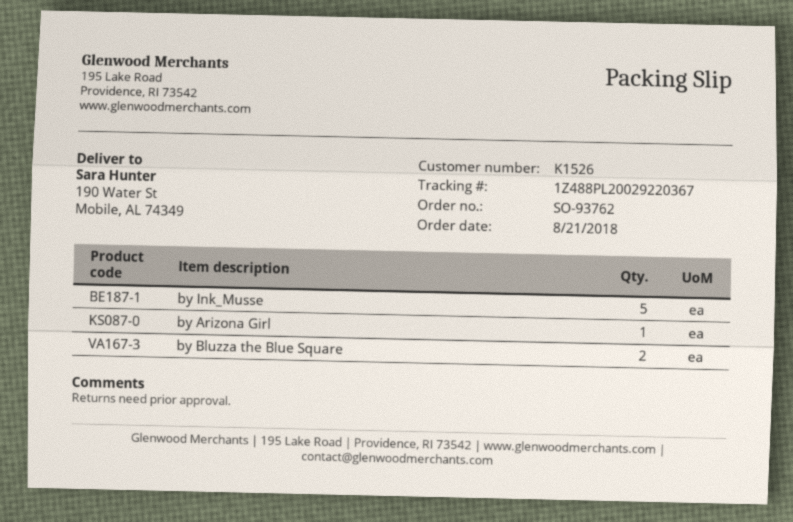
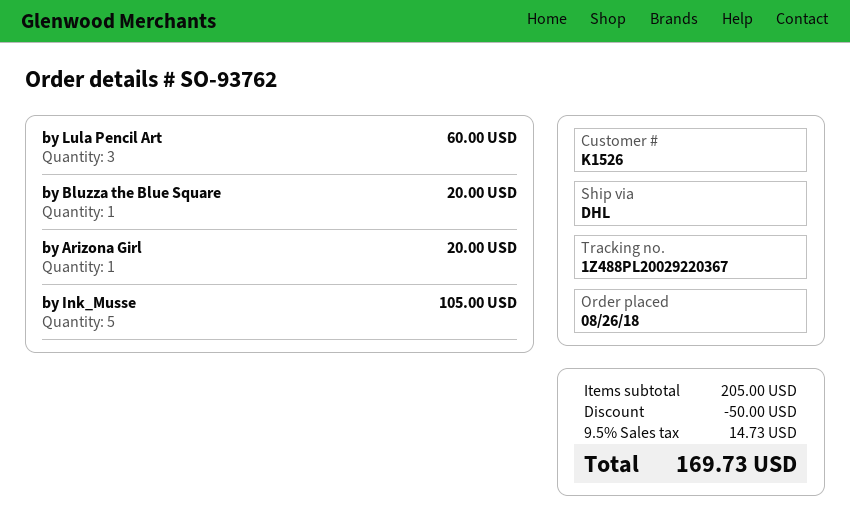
order date: 2018-08-21 -> 2018-08-26
by Bluzza the Blue Square: 2 -> 1
by Lula Pencil Art: none -> 3

